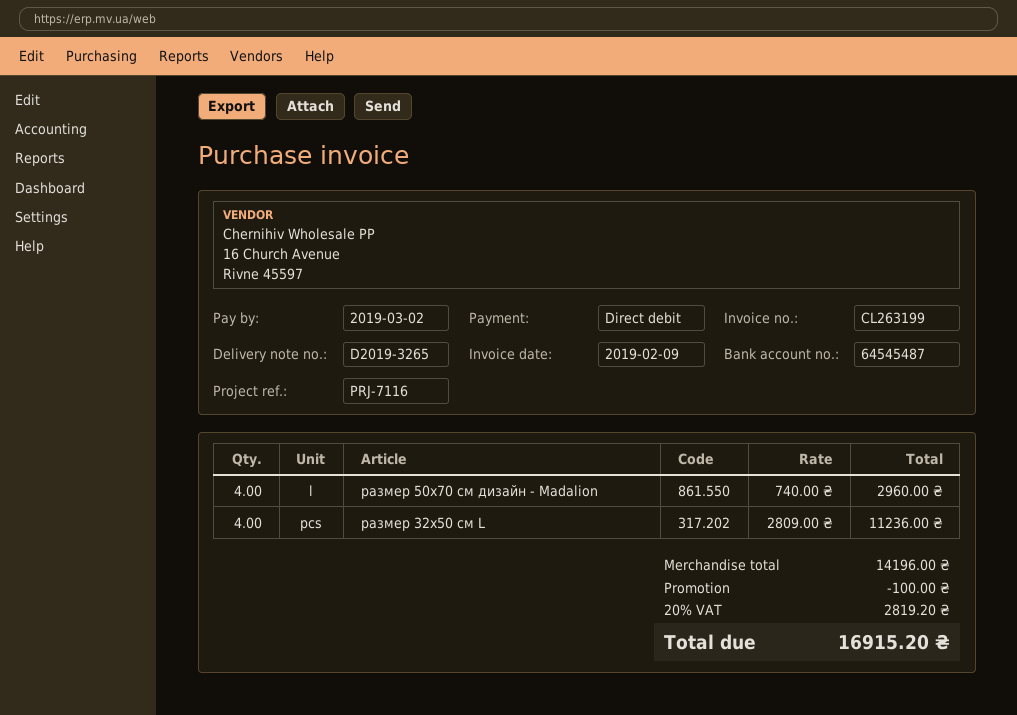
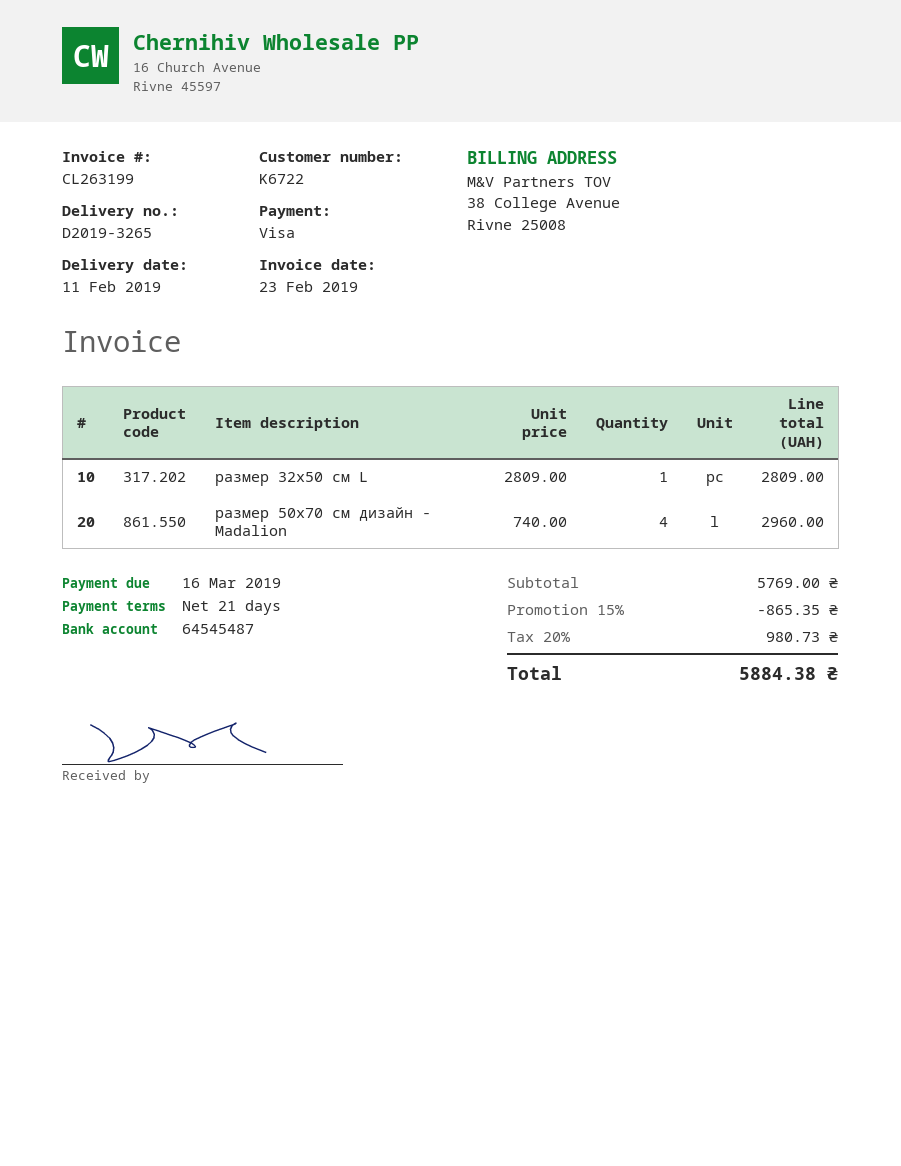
invoice date: 2019-02-09 -> 2019-02-23
due date: 2019-03-02 -> 2019-03-16
payment method: direct debit -> Visa
размер 32х50 см L: 4 x 2809.00 = 11236.00 -> 1 x 2809.00 = 2809.00
subtotal: 14196.00 -> 5769.00
discount: 100.00 -> 865.35
tax: 20% = 2819.20 -> 20% = 980.73
total: 16915.20 -> 5884.38

